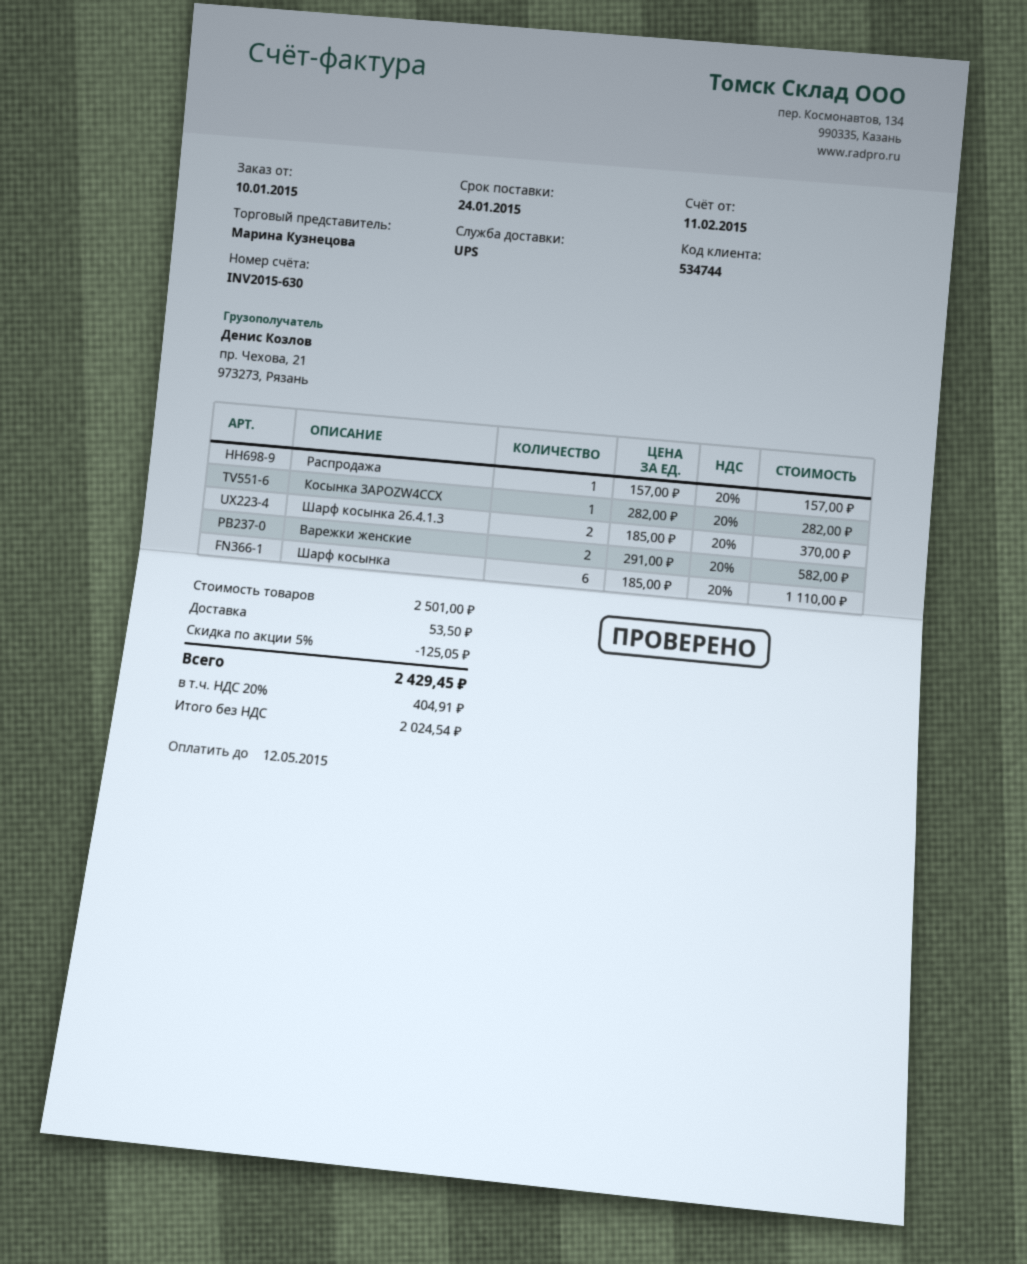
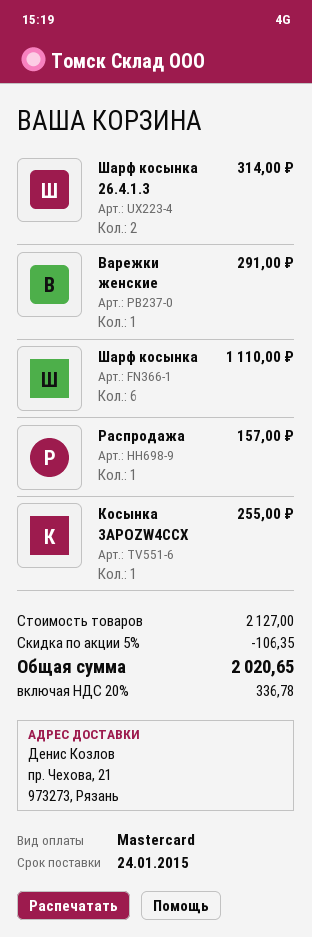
Косынка 3APOZW4CCX: 1 for 282.00 -> 1 for 255.00
Шарф косынка 26.4.1.3: 2 for 370.00 -> 2 for 314.00
Варежки женские: 2 for 582.00 -> 1 for 291.00
subtotal: 2501.00 -> 2127.00
discount: 5% = 125.05 -> 5% = 106.35
shipping: 53.50 -> none
tax: 20% = 404.91 -> 20% = 336.78
total: 2429.45 -> 2020.65

